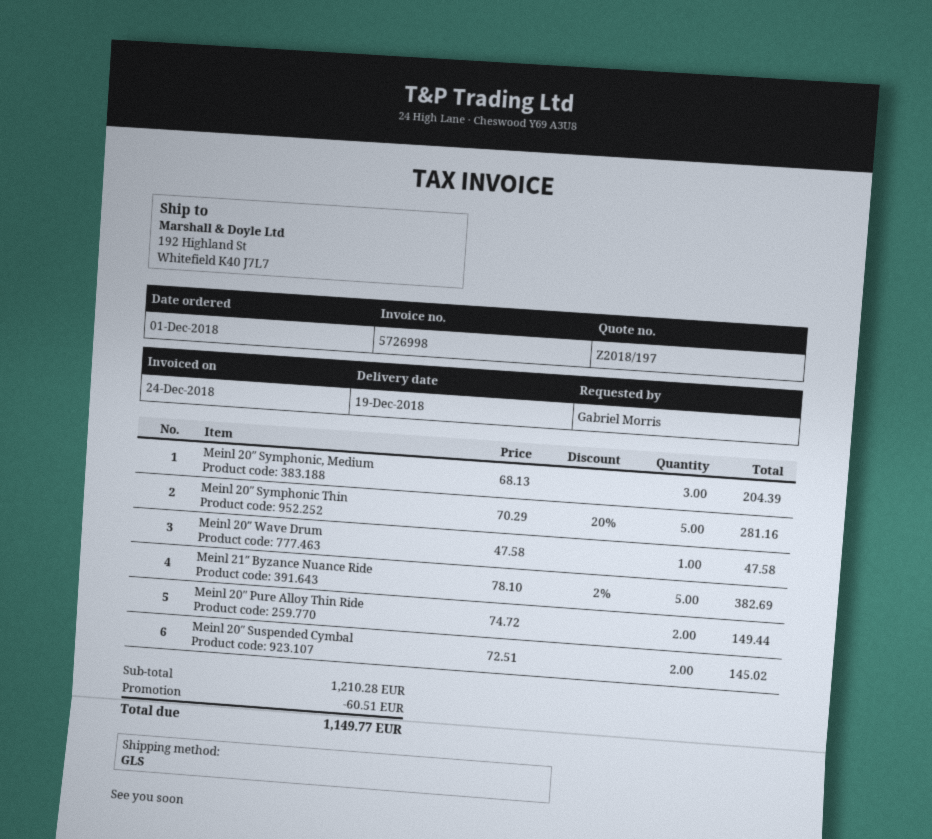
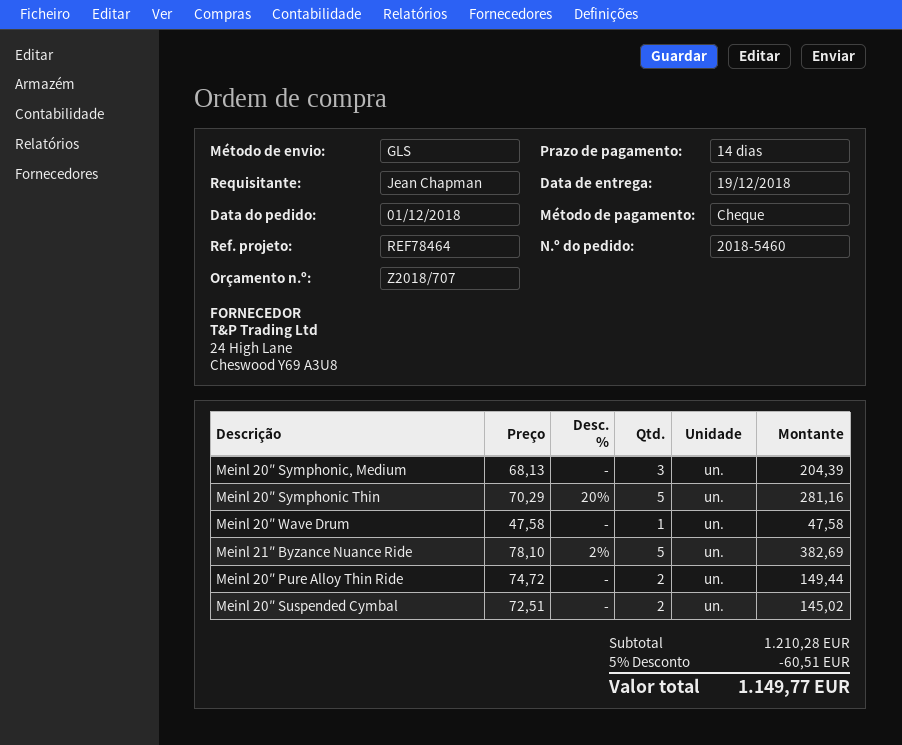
quote number: Z2018/197 -> Z2018/707
ordered by: Gabriel Morris -> Jean Chapman

